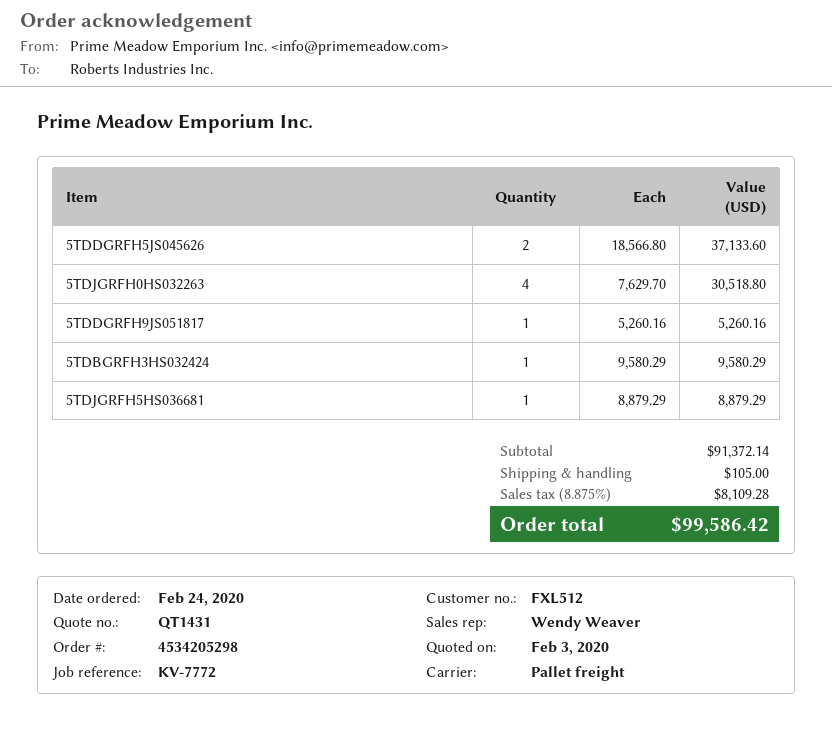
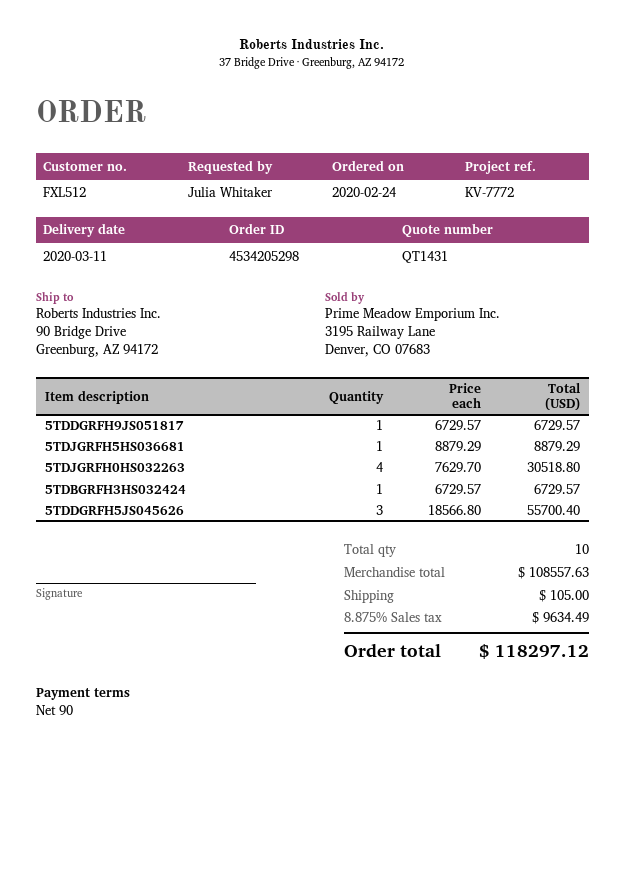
5TDDGRFH5JS045626: 2 x 18566.80 = 37133.60 -> 3 x 18566.80 = 55700.40
5TDDGRFH9JS051817: 1 x 5260.16 = 5260.16 -> 1 x 6729.57 = 6729.57
5TDBGRFH3HS032424: 1 x 9580.29 = 9580.29 -> 1 x 6729.57 = 6729.57
subtotal: 91372.14 -> 108557.63
tax: 8.875% = 8109.28 -> 8.875% = 9634.49
total: 99586.42 -> 118297.12

